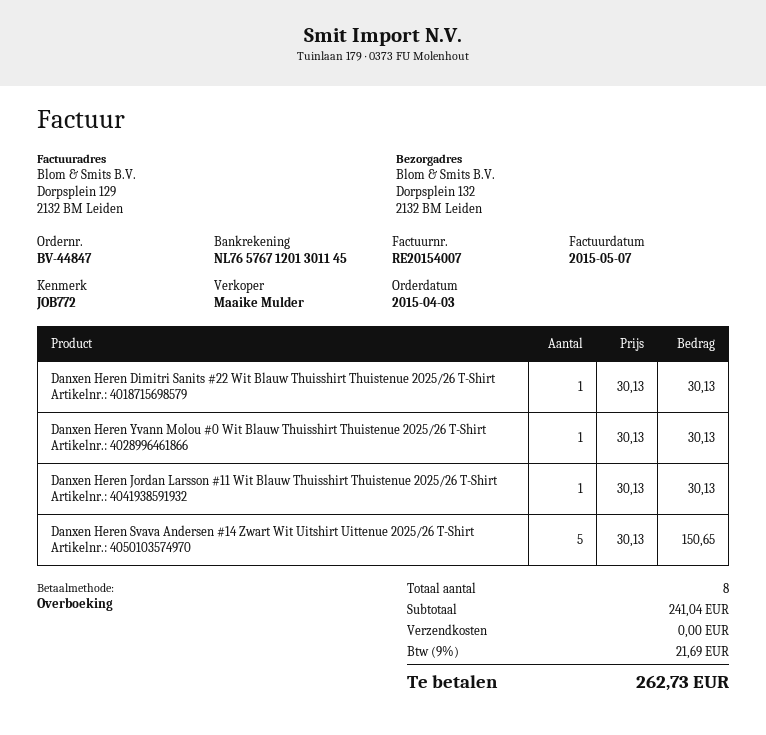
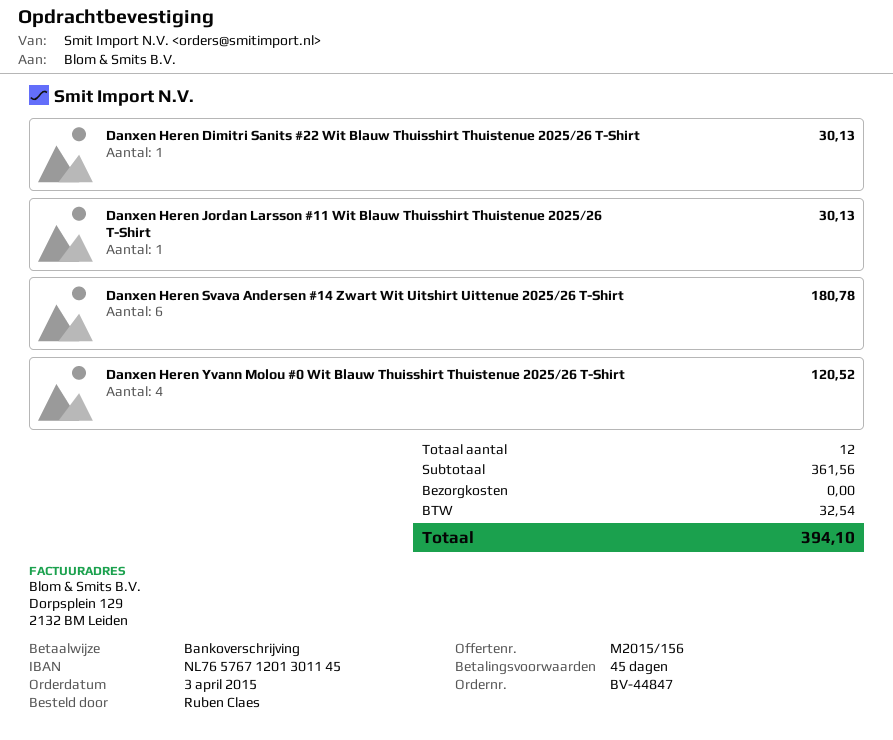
Danxen Heren Yvann Molou #0 Wit Blauw Thuisshirt Thuistenue 2025/26 T-Shirt: 1 for 30.13 -> 4 for 120.52
Danxen Heren Svava Andersen #14 Zwart Wit Uitshirt Uittenue 2025/26 T-Shirt: 5 for 150.65 -> 6 for 180.78
total quantity: 8 -> 12
subtotal: 241.04 -> 361.56
tax: 21.69 -> 32.54
total: 262.73 -> 394.10

